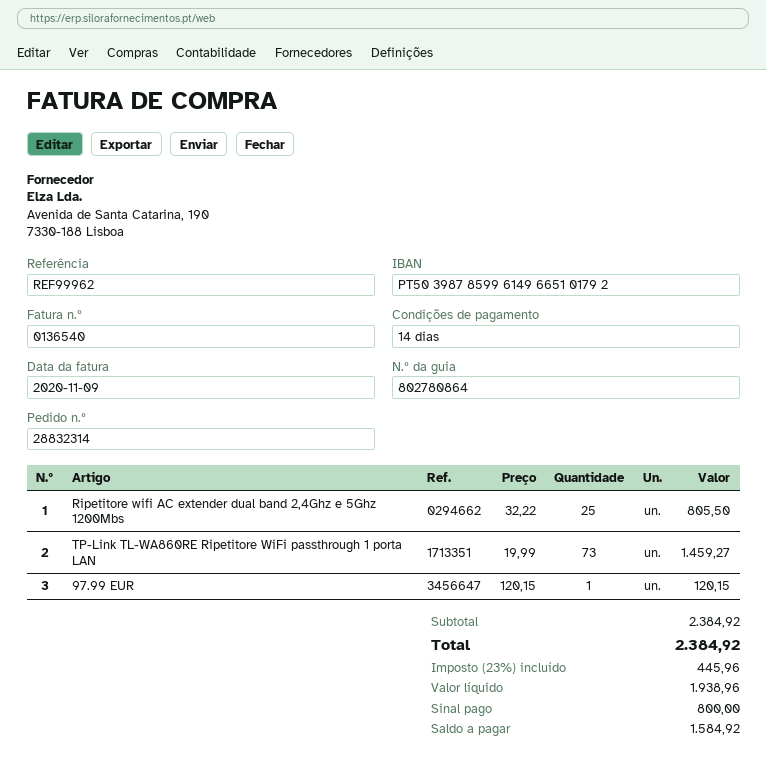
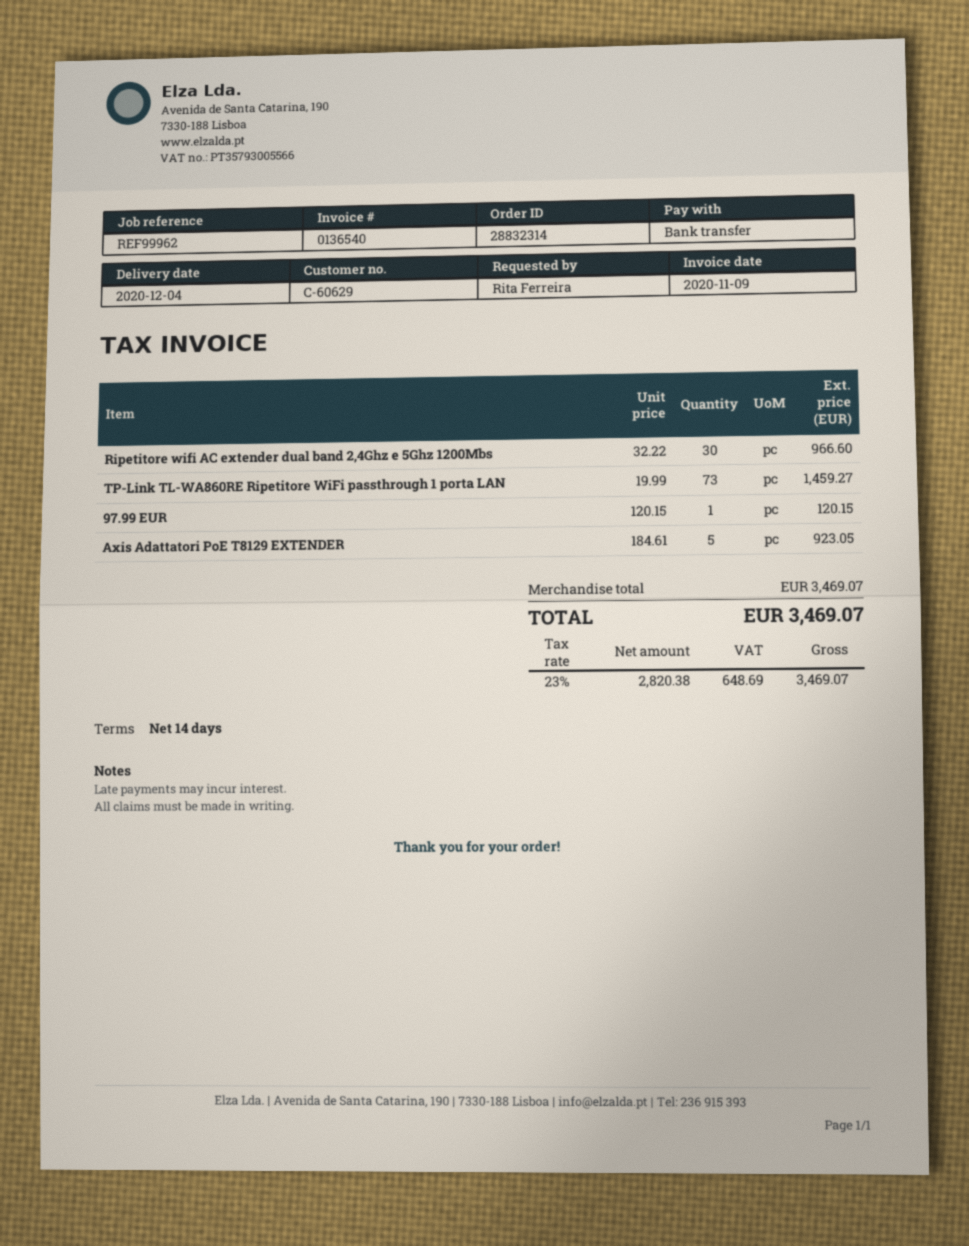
Ripetitore wifi AC extender dual band 2,4Ghz e 5Ghz 1200Mbs: 25 x 32.22 = 805.50 -> 30 x 32.22 = 966.60
Axis Adattatori PoE T8129 EXTENDER: none -> 5 x 184.61 = 923.05
subtotal: 2384.92 -> 3469.07
net: 1938.96 -> 2820.38
tax: 23% = 445.96 -> 23% = 648.69
total: 2384.92 -> 3469.07

